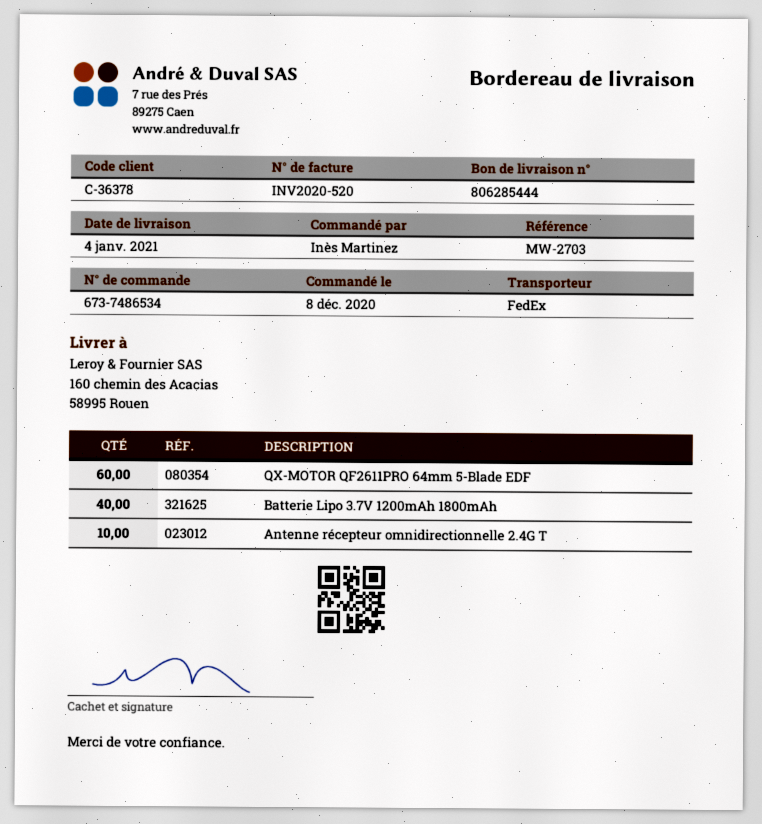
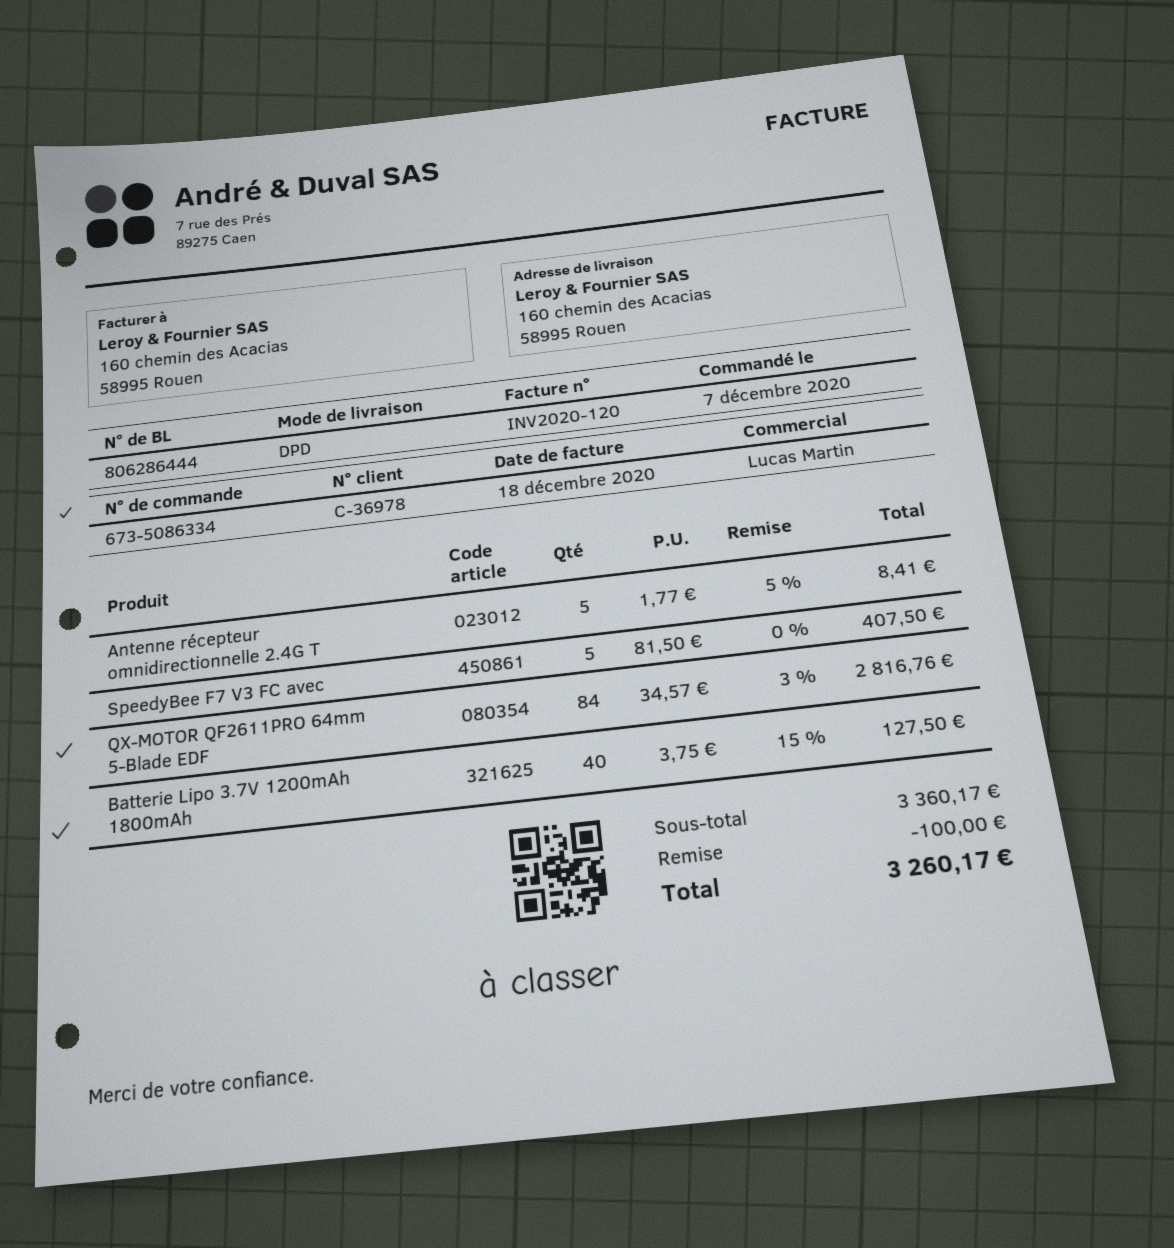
order number: 673-7486534 -> 673-5086334
order date: 2020-12-08 -> 2020-12-07
delivery note number: 806285444 -> 806286444
invoice number: INV2020-520 -> INV2020-120
customer number: C-36378 -> C-36978
shipping method: FedEx -> DPD
QX-MOTOR QF2611PRO 64mm 5-Blade EDF: 60 -> 84
Antenne récepteur omnidirectionnelle 2.4G T: 10 -> 5
SpeedyBee F7 V3 FC avec: none -> 5

